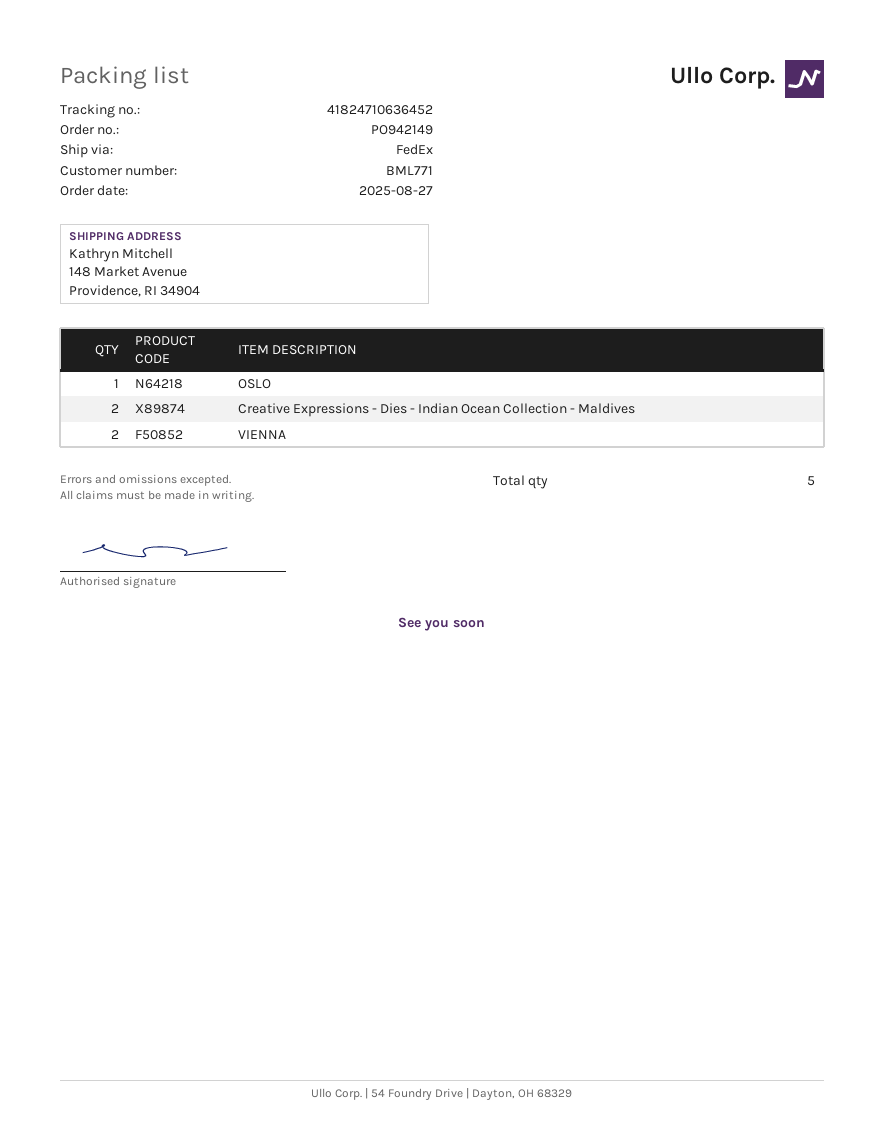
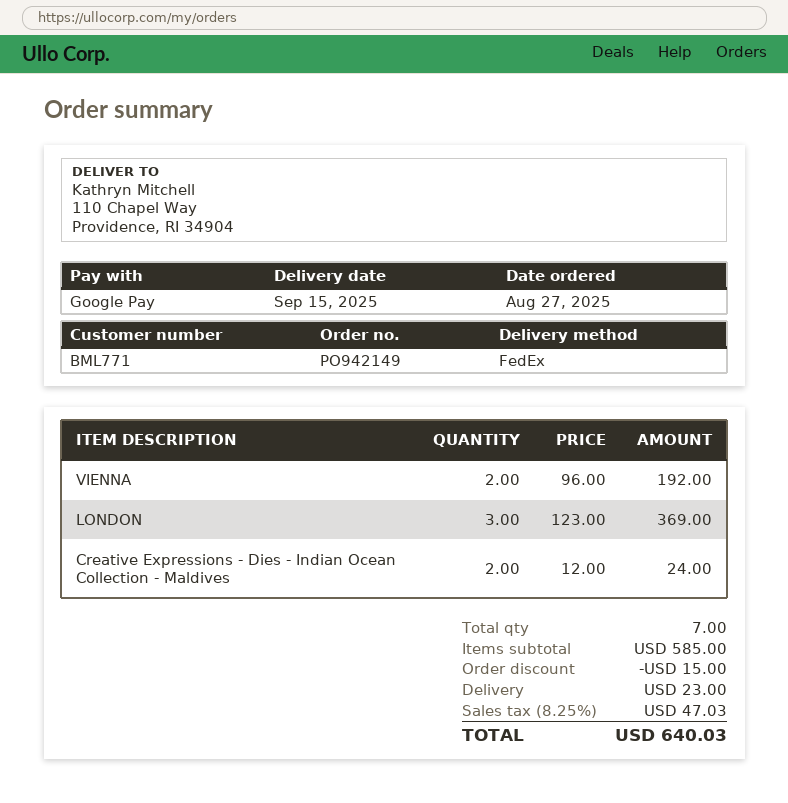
ship to: 148 Market Avenue, Providence, RI 34904 -> 110 Chapel Way, Providence, RI 34904
OSLO: 1 -> none
LONDON: none -> 3
total quantity: 5 -> 7

